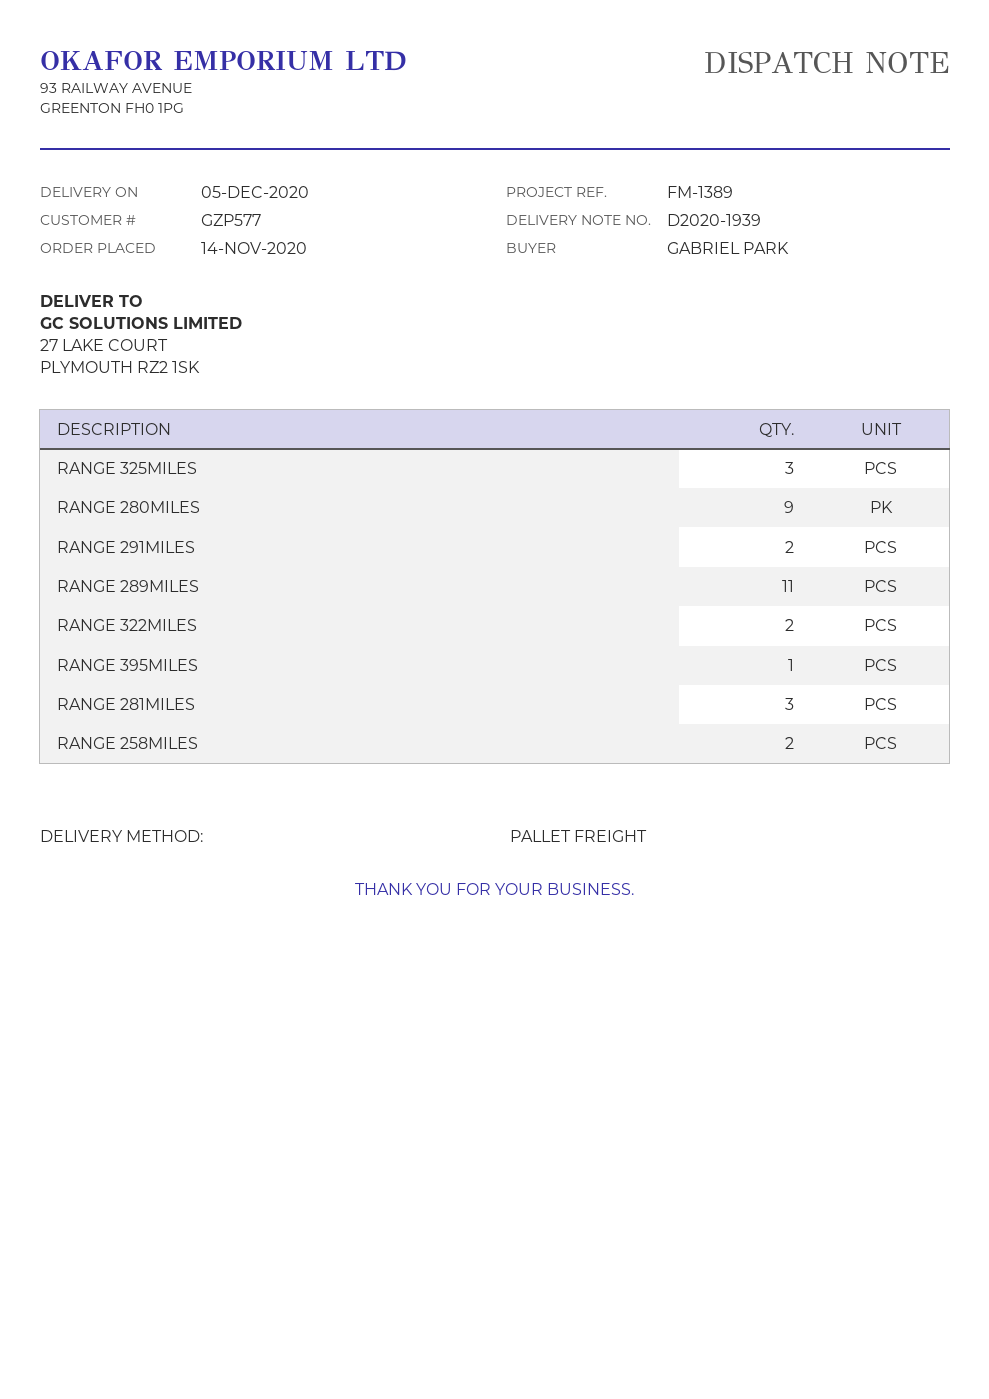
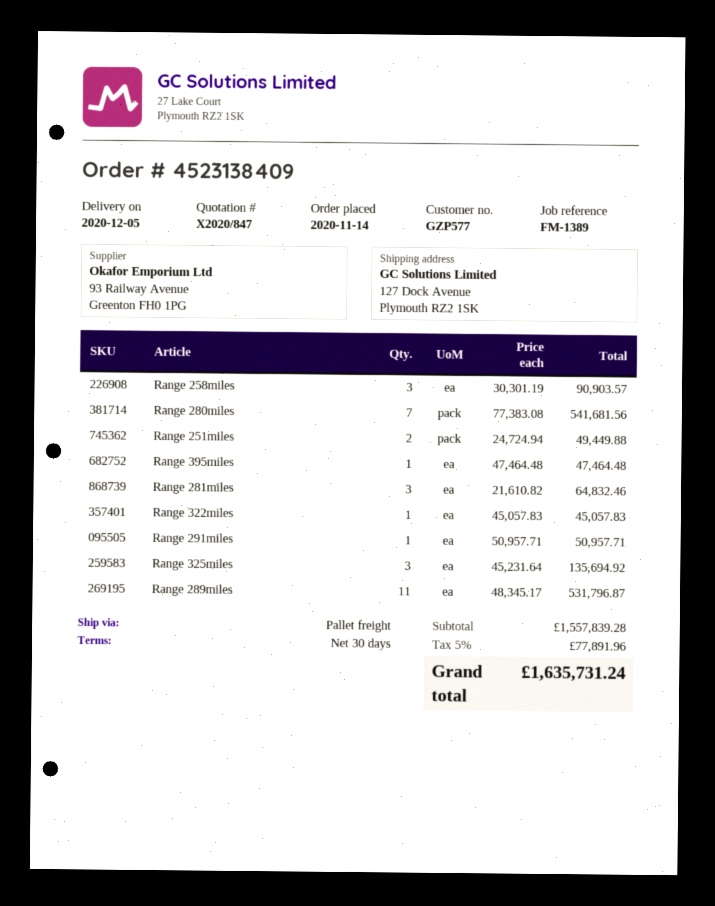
ship to: 27 LAKE COURT, PLYMOUTH RZ2 1SK -> 127 Dock Avenue, Plymouth RZ2 1SK
RANGE 280MILES: 9 -> 7
RANGE 291MILES: 2 -> 1
RANGE 322MILES: 2 -> 1
RANGE 258MILES: 2 -> 3
Range 251miles: none -> 2

